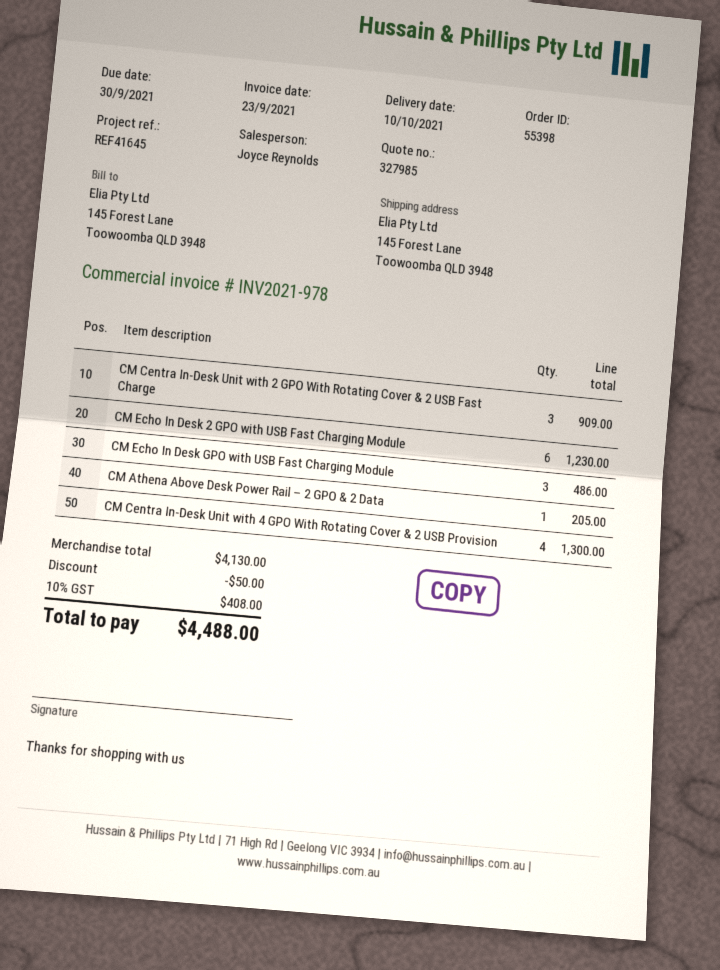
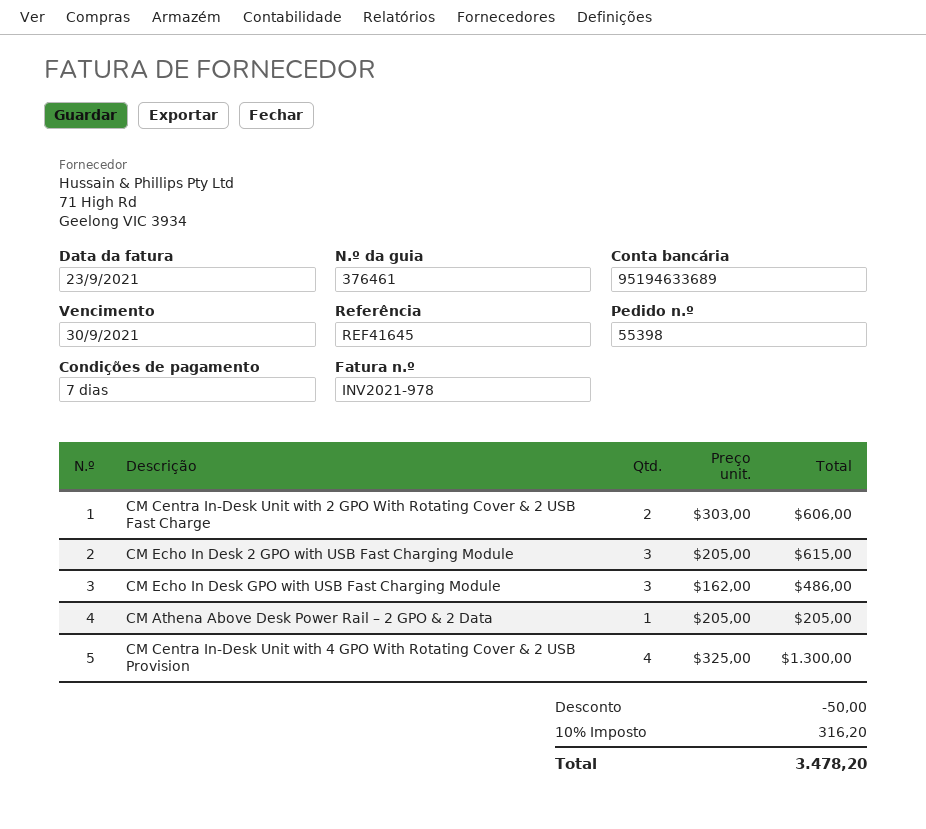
CM Centra In-Desk Unit with 2 GPO With Rotating Cover & 2 USB Fast Charge: 3 for 909.00 -> 2 for 606.00
CM Echo In Desk 2 GPO with USB Fast Charging Module: 6 for 1230.00 -> 3 for 615.00
tax: 10% = 408.00 -> 10% = 316.20
total: 4488.00 -> 3478.20

